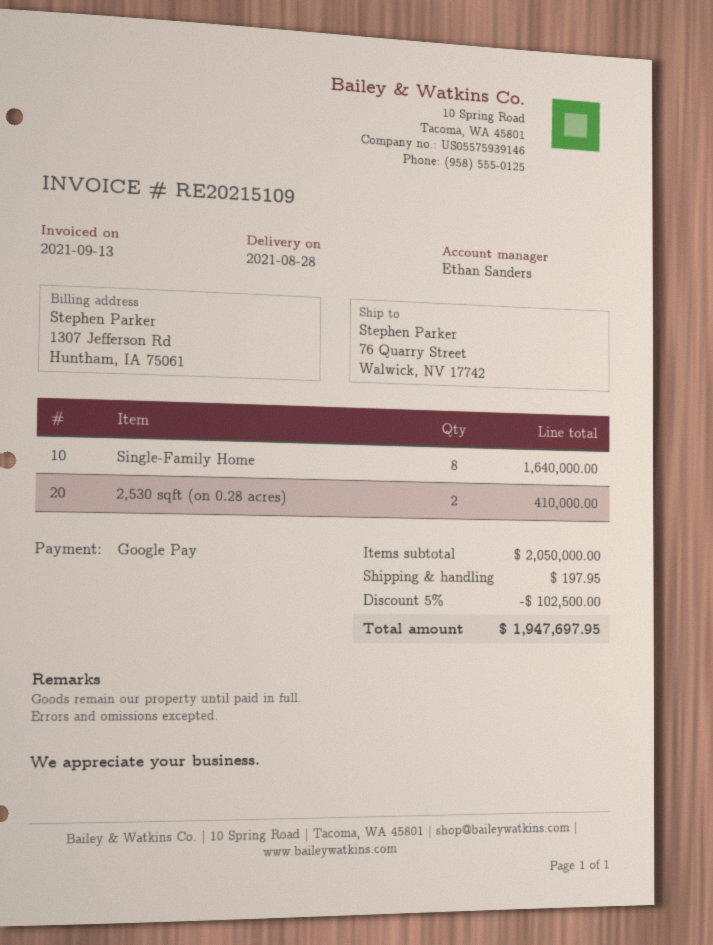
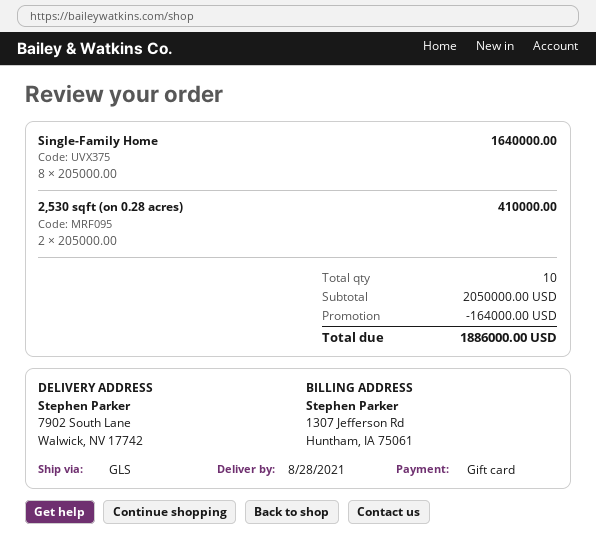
payment method: Google Pay -> gift card
ship to: 76 Quarry Street, Walwick, NV 17742 -> 7902 South Lane, Walwick, NV 17742
discount: 102500.00 -> 164000.00
shipping: 197.95 -> none
total: 1947697.95 -> 1886000.00

